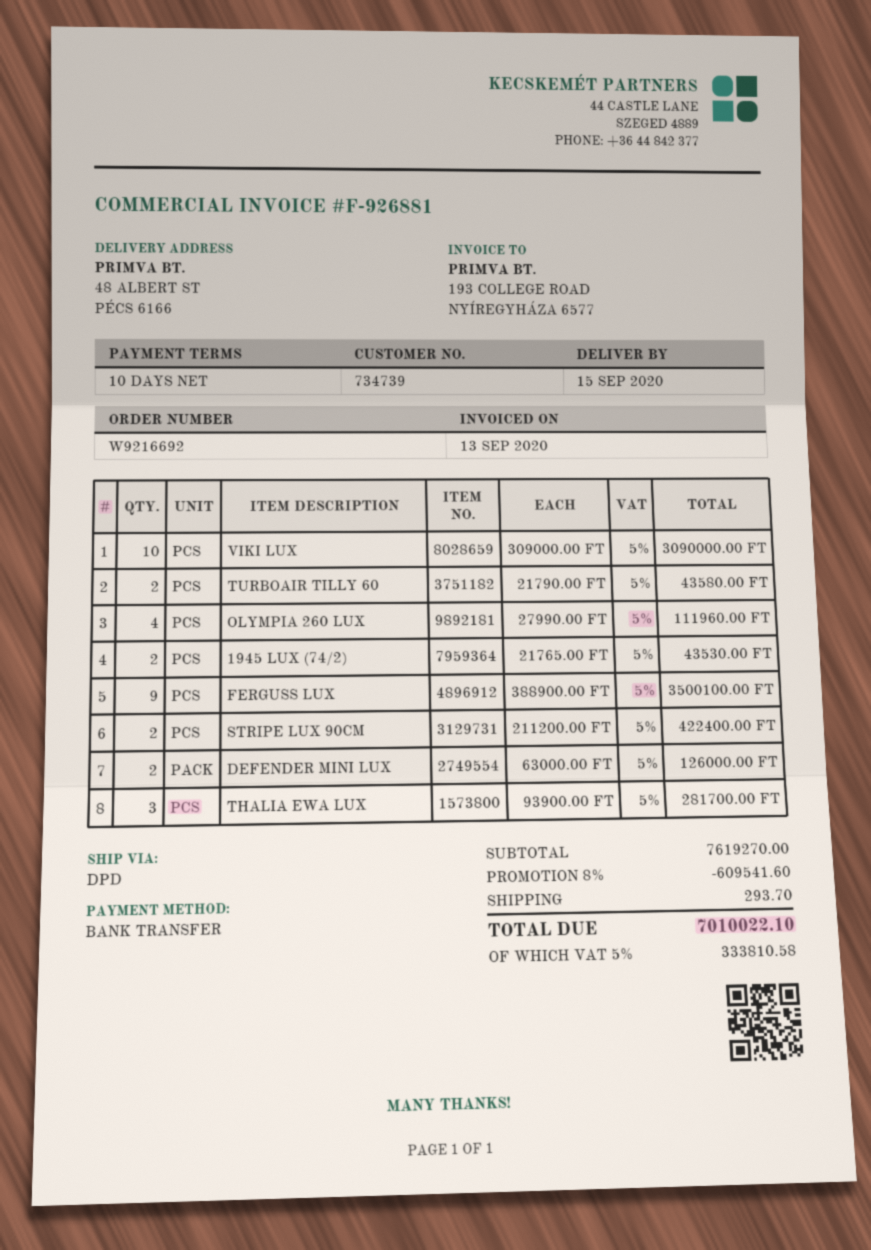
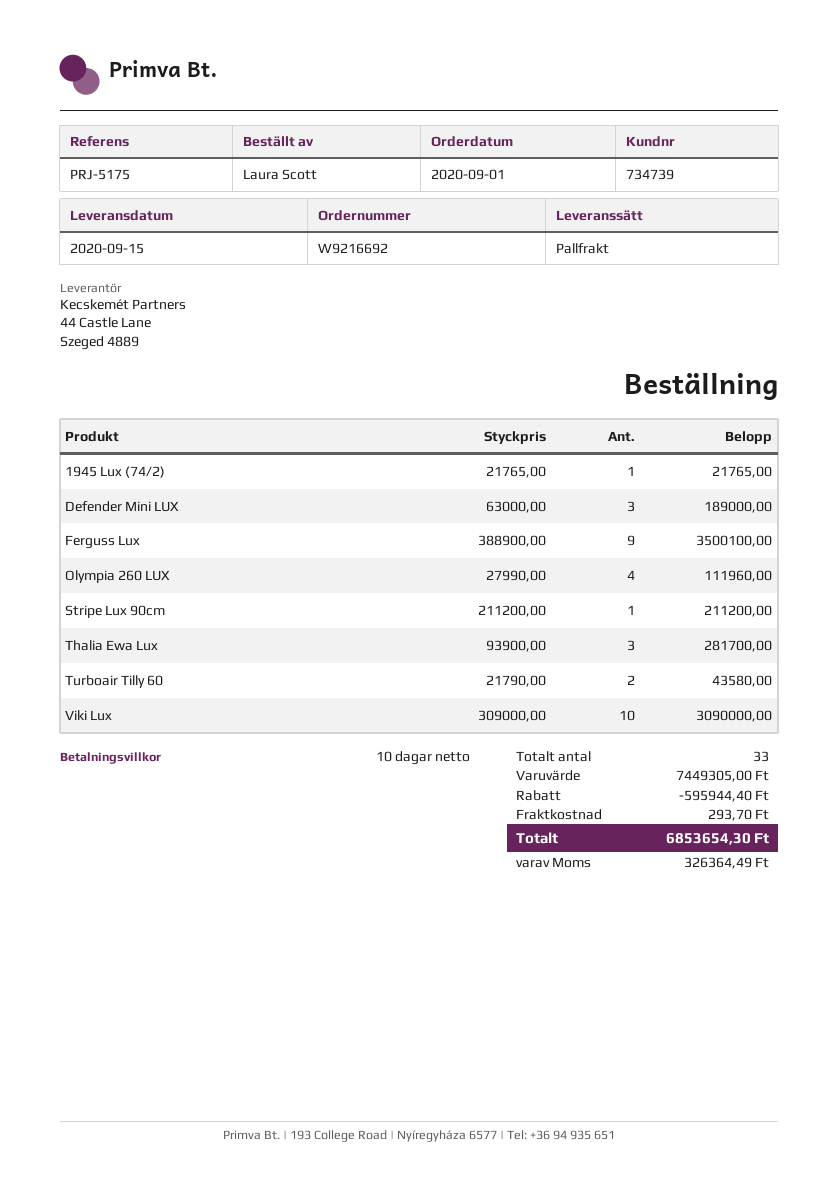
shipping method: DPD -> pallet freight
1945 LUX (74/2): 2 x 21765.00 = 43530.00 -> 1 x 21765.00 = 21765.00
STRIPE LUX 90CM: 2 x 211200.00 = 422400.00 -> 1 x 211200.00 = 211200.00
DEFENDER MINI LUX: 2 x 63000.00 = 126000.00 -> 3 x 63000.00 = 189000.00
subtotal: 7619270.00 -> 7449305.00
discount: 609541.60 -> 595944.40
tax: 333810.58 -> 326364.49
total: 7010022.10 -> 6853654.30

